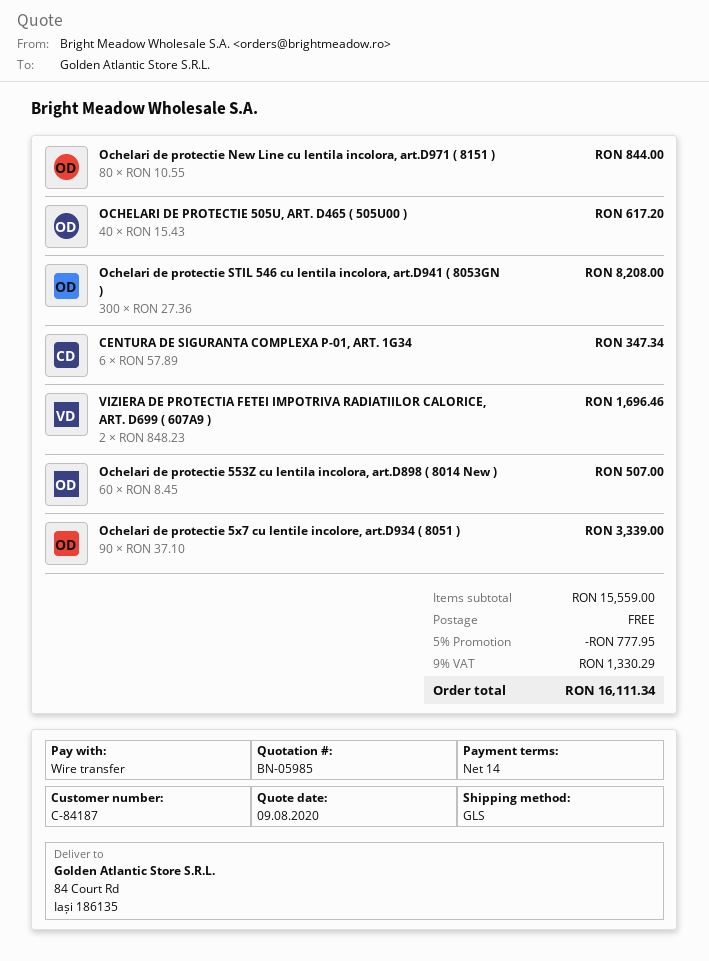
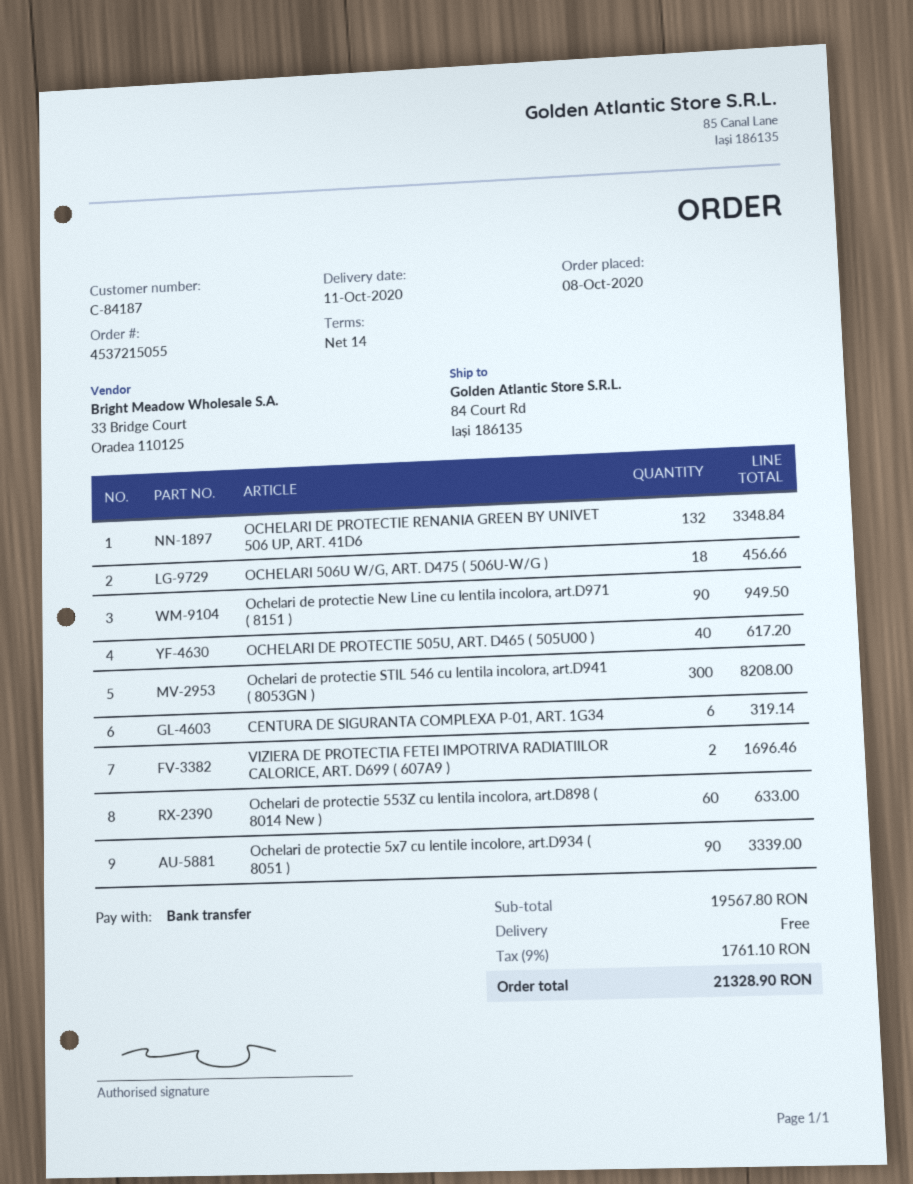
Ochelari de protectie New Line cu lentila incolora, art.D971 ( 8151 ): 80 for 844.00 -> 90 for 949.50
CENTURA DE SIGURANTA COMPLEXA P-01, ART. 1G34: 6 for 347.34 -> 6 for 319.14
Ochelari de protectie 553Z cu lentila incolora, art.D898 ( 8014 New ): 60 for 507.00 -> 60 for 633.00
OCHELARI DE PROTECTIE RENANIA GREEN BY UNIVET 506 UP, ART. 41D6: none -> 132 for 3348.84
OCHELARI 506U W/G, ART. D475 ( 506U-W/G ): none -> 18 for 456.66
subtotal: 15559.00 -> 19567.80
discount: 5% = 777.95 -> none
tax: 9% = 1330.29 -> 9% = 1761.10
total: 16111.34 -> 21328.90

